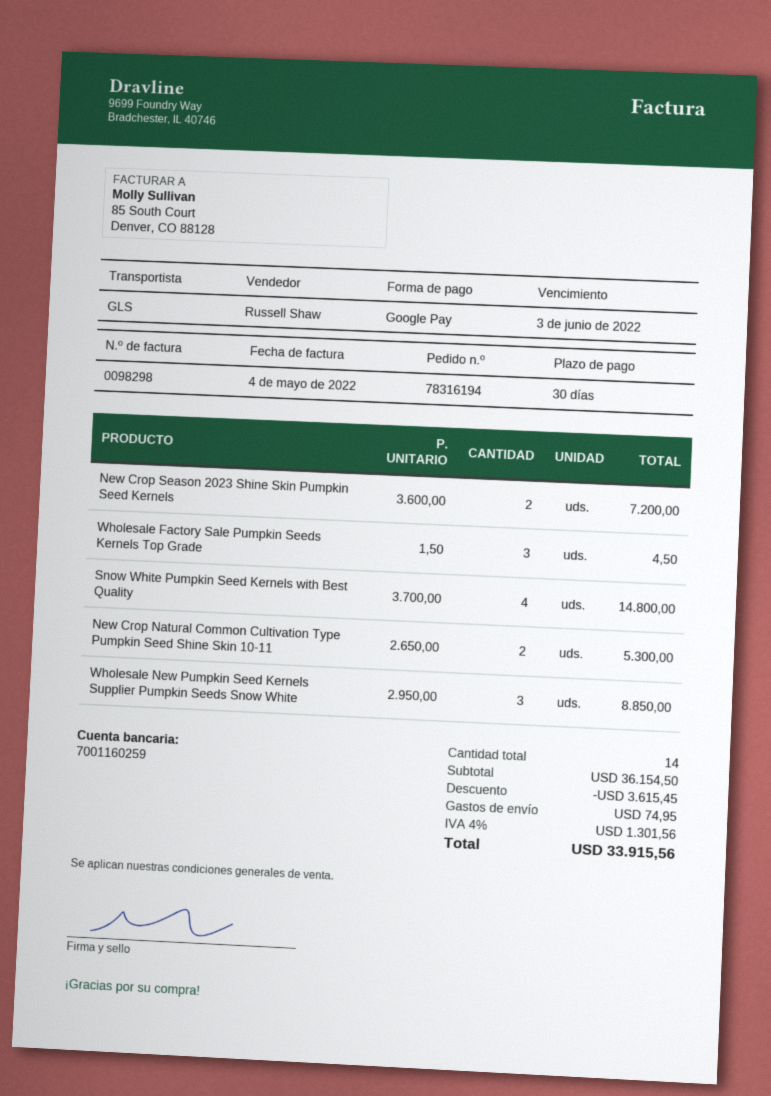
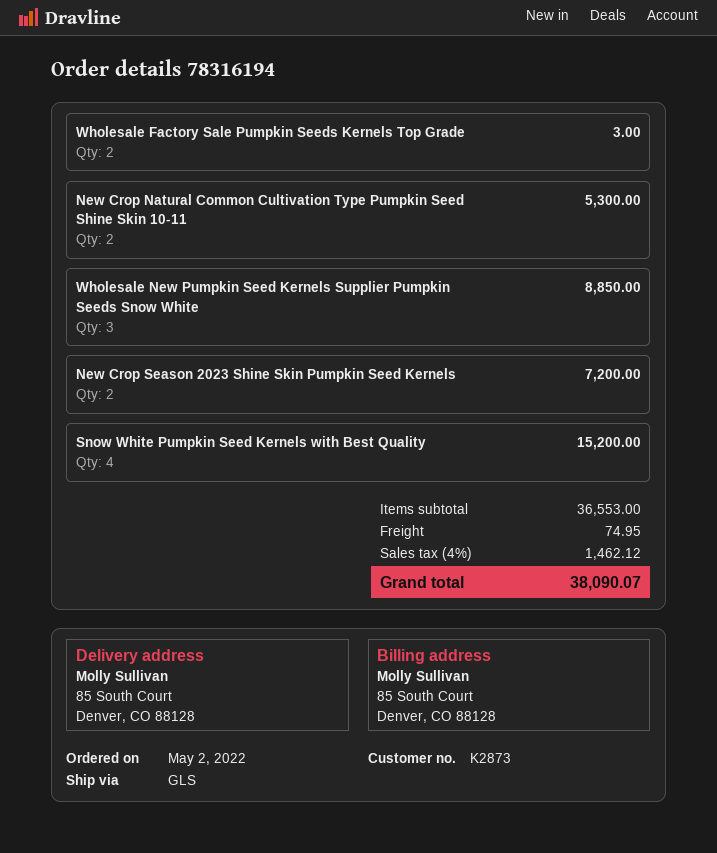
Wholesale Factory Sale Pumpkin Seeds Kernels Top Grade: 3 for 4.50 -> 2 for 3.00
Snow White Pumpkin Seed Kernels with Best Quality: 4 for 14800.00 -> 4 for 15200.00
subtotal: 36154.50 -> 36553.00
discount: 3615.45 -> none
tax: 4% = 1301.56 -> 4% = 1462.12
total: 33915.56 -> 38090.07

